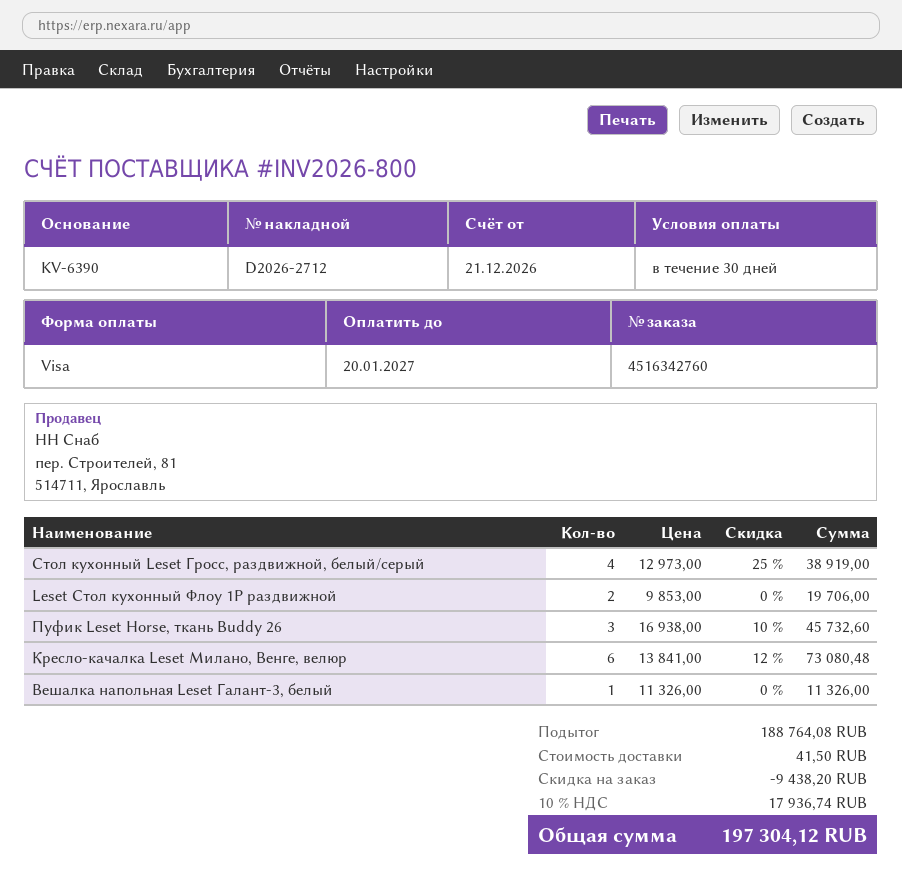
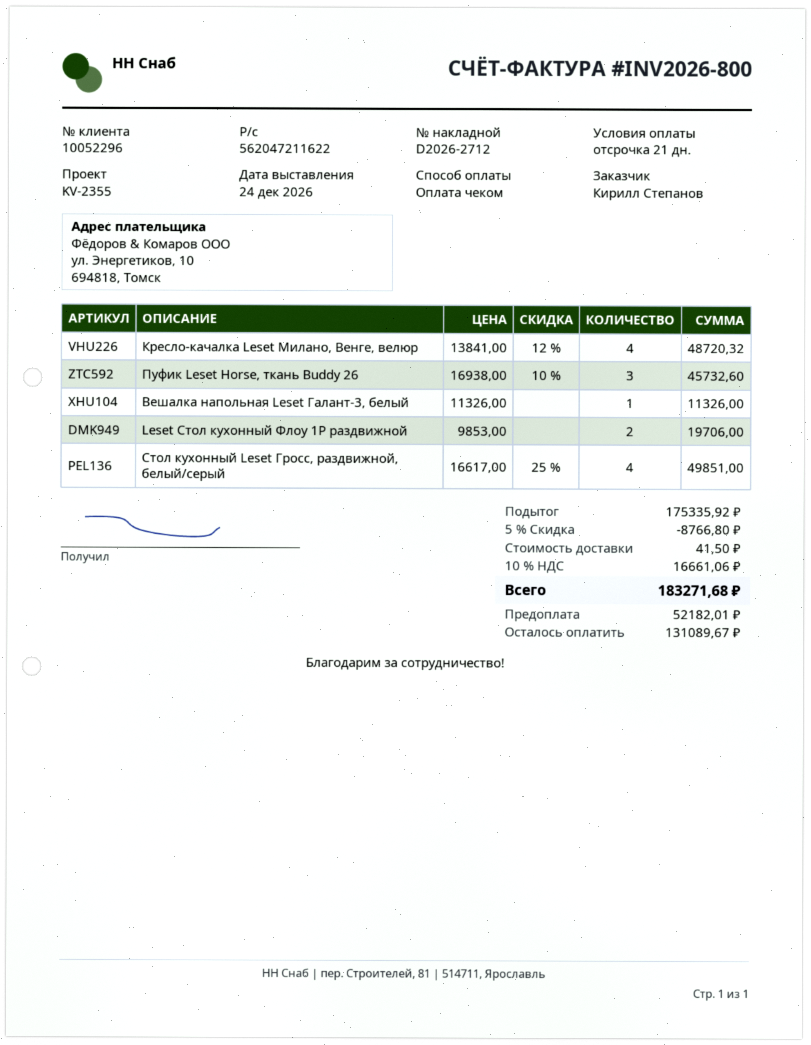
invoice date: 2026-12-21 -> 2026-12-24
payment terms: 30 days -> 21 days
reference: KV-6390 -> KV-2355
payment method: Visa -> cheque
Стол кухонный Leset Гросс, раздвижной, белый/серый: 4 x 12973.00 - 25% = 38919.00 -> 4 x 16617.00 - 25% = 49851.00
Кресло-качалка Leset Милано, Венге, велюр: 6 x 13841.00 - 12% = 73080.48 -> 4 x 13841.00 - 12% = 48720.32
subtotal: 188764.08 -> 175335.92
discount: 9438.20 -> 8766.80
tax: 10% = 17936.74 -> 10% = 16661.06
total: 197304.12 -> 183271.68

